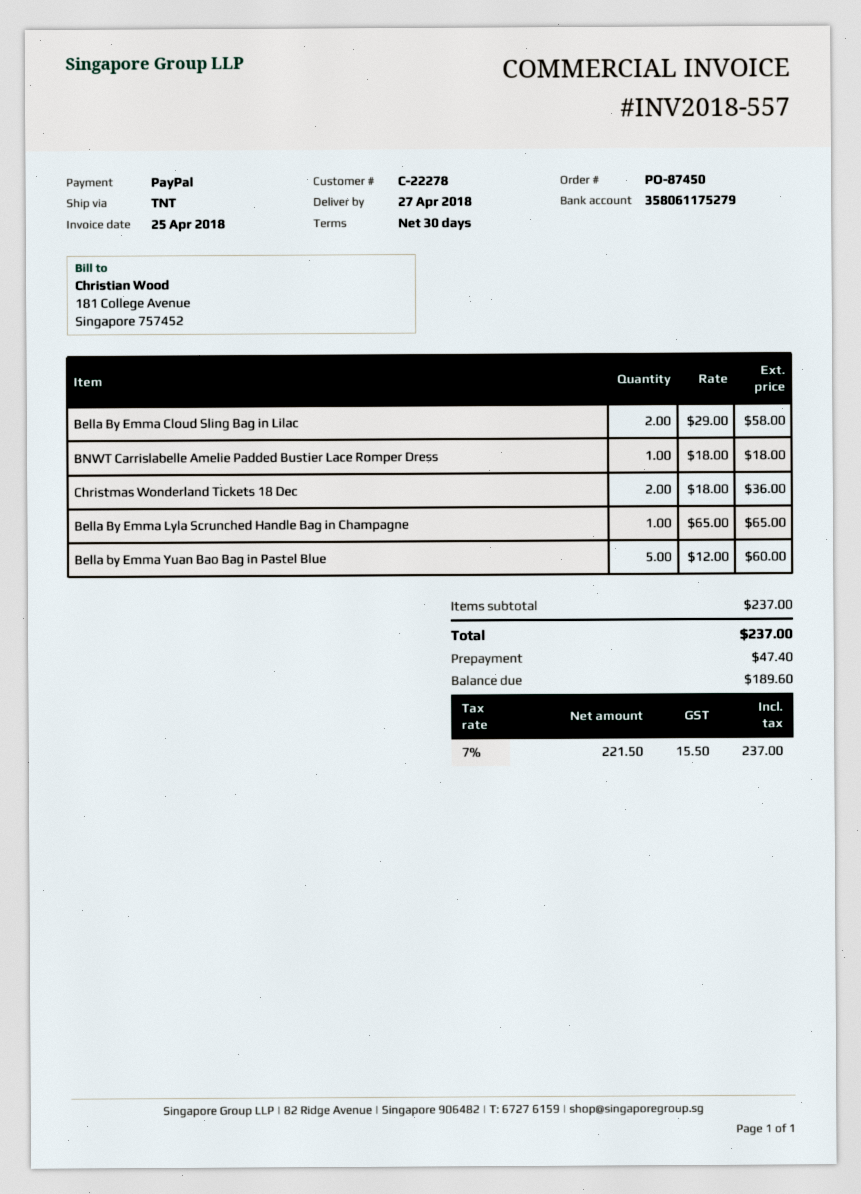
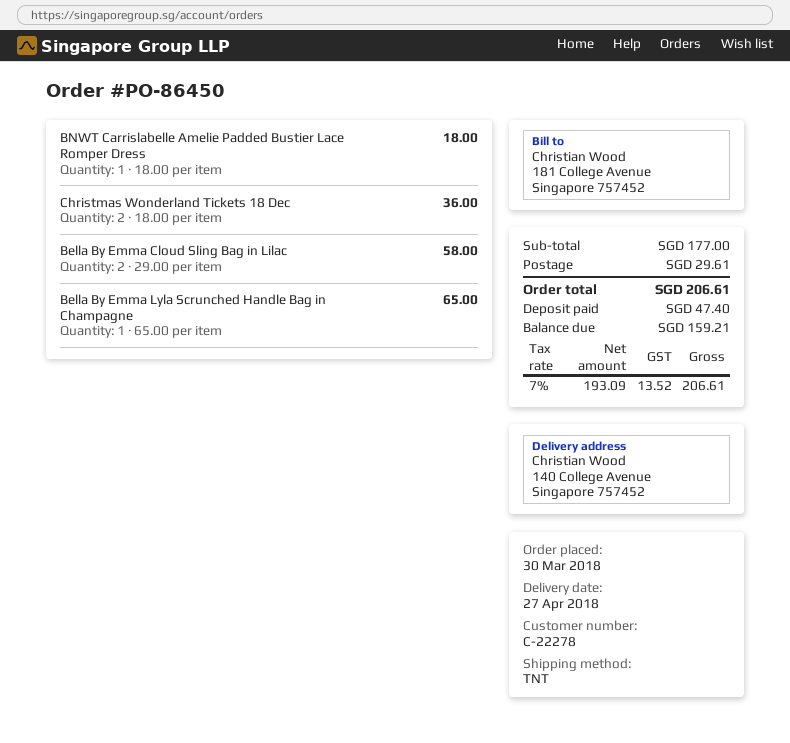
order number: PO-87450 -> PO-86450
Bella by Emma Yuan Bao Bag in Pastel Blue: 5 x 12.00 = 60.00 -> none
subtotal: 237.00 -> 177.00
shipping: none -> 29.61
net: 221.50 -> 193.09
tax: 7% = 15.50 -> 7% = 13.52
total: 237.00 -> 206.61
balance: 189.60 -> 159.21

